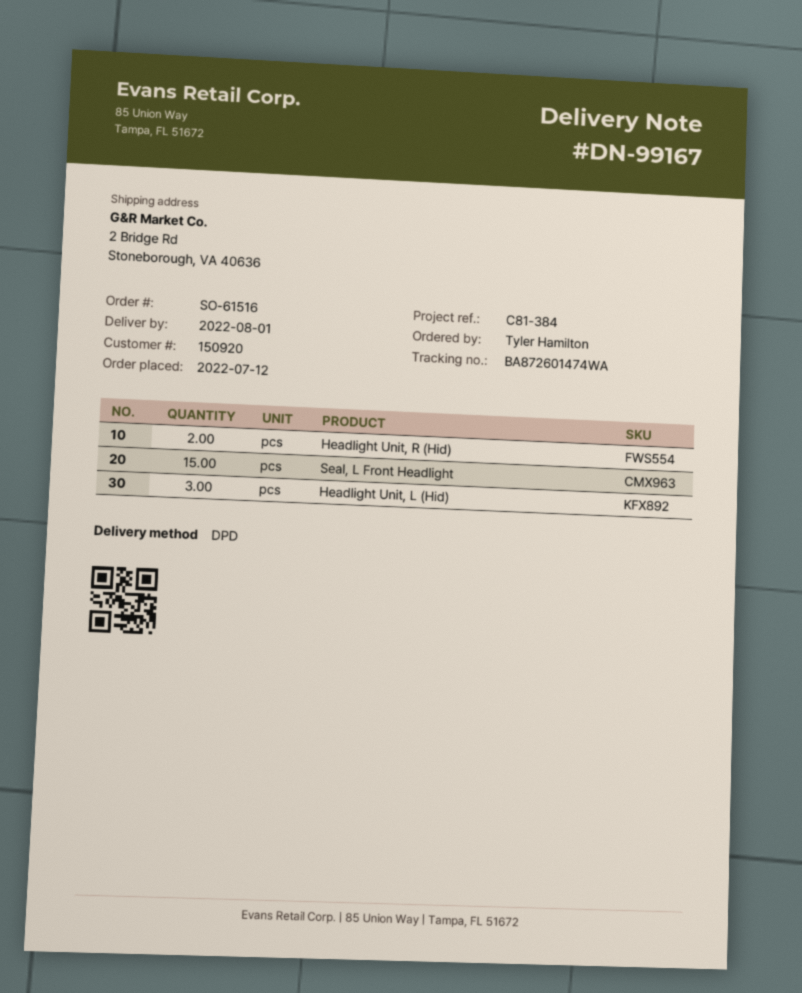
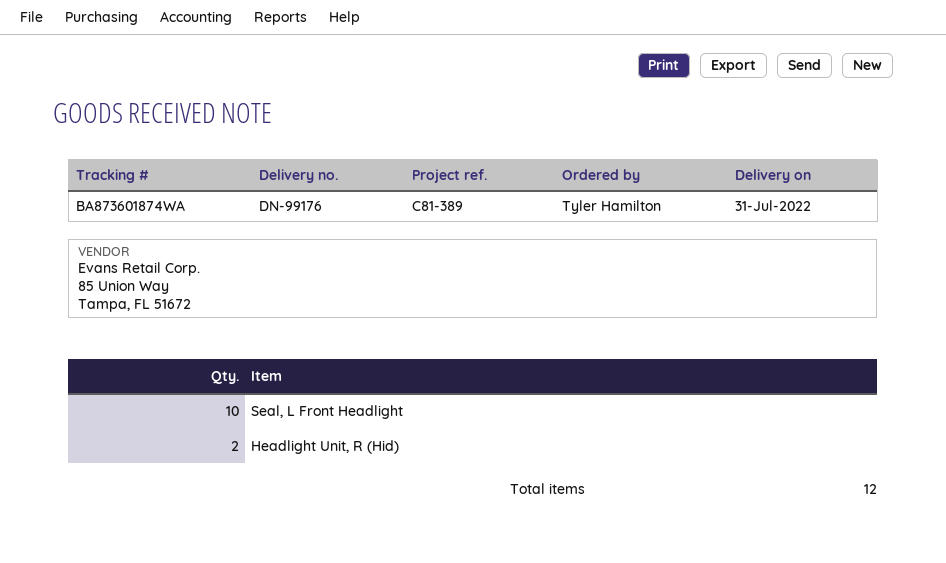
delivery note number: DN-99167 -> DN-99176
delivery date: 2022-08-01 -> 2022-07-31
reference: C81-384 -> C81-389
tracking number: BA872601474WA -> BA873601874WA
Seal, L Front Headlight: 15 -> 10
Headlight Unit, L (Hid): 3 -> none

